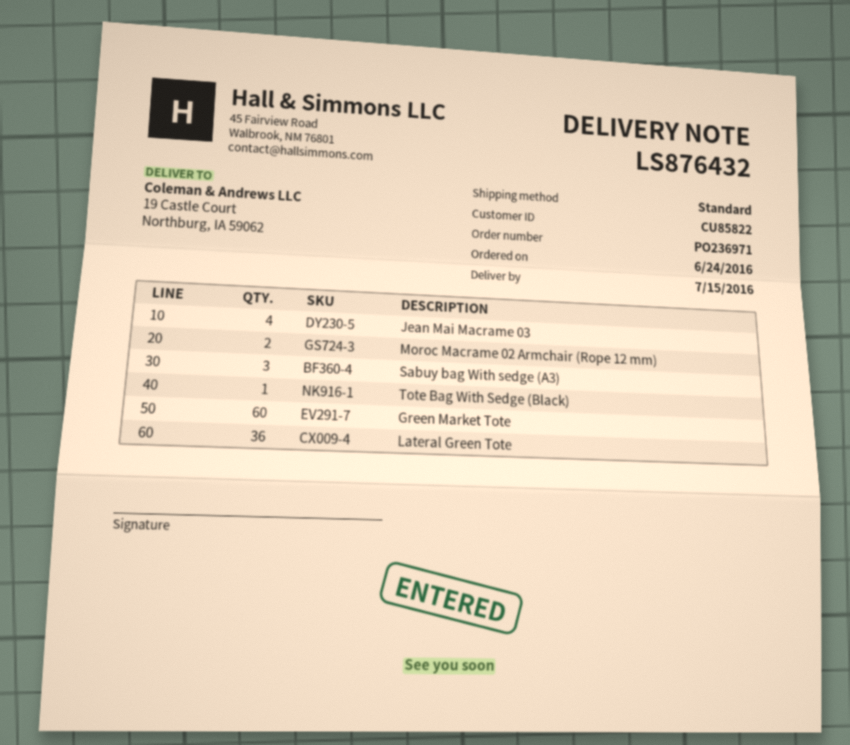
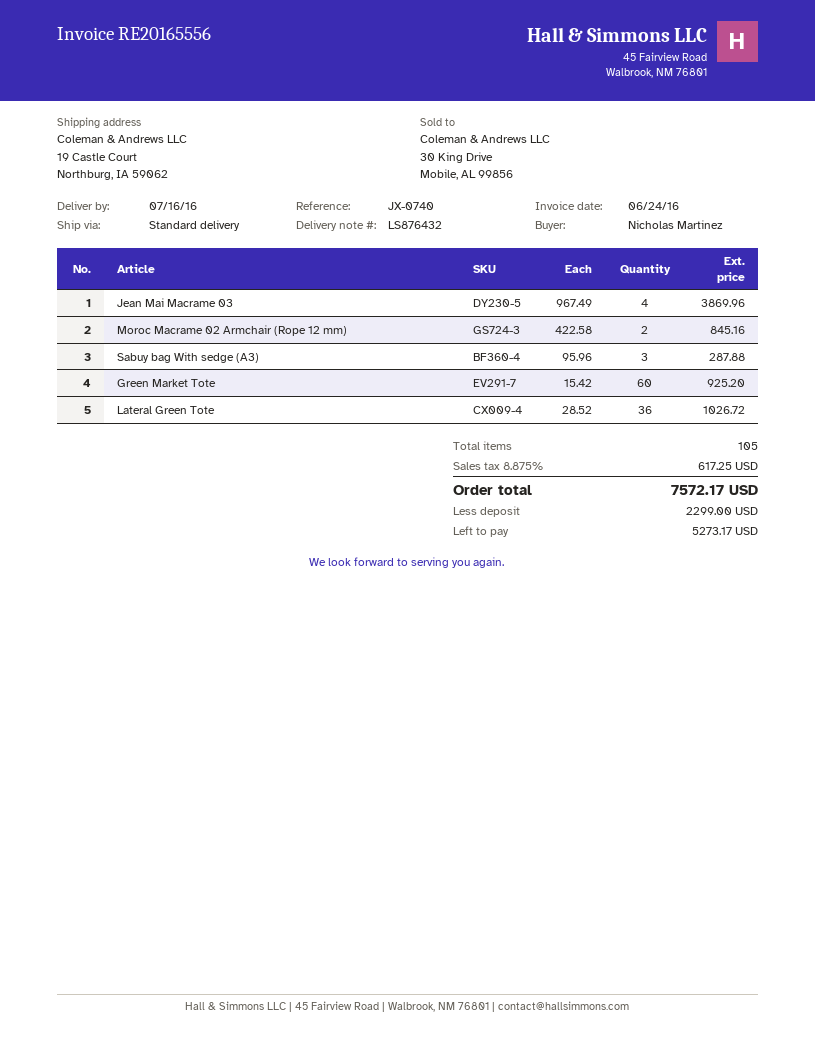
delivery date: 2016-07-15 -> 2016-07-16
Tote Bag With Sedge (Black): 1 -> none

